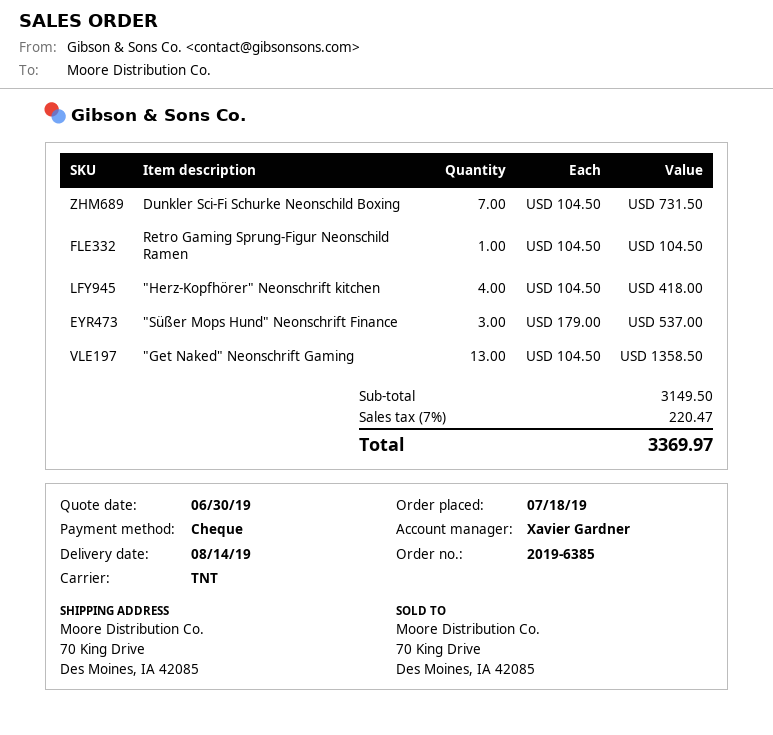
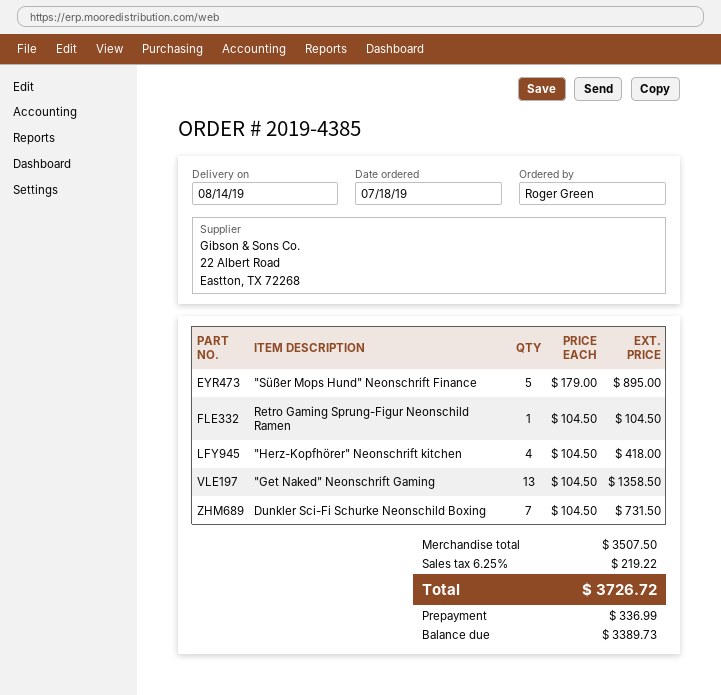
order number: 2019-6385 -> 2019-4385
"Süßer Mops Hund" Neonschrift Finance: 3 x 179.00 = 537.00 -> 5 x 179.00 = 895.00
subtotal: 3149.50 -> 3507.50
tax: 7% = 220.47 -> 6.25% = 219.22
total: 3369.97 -> 3726.72

